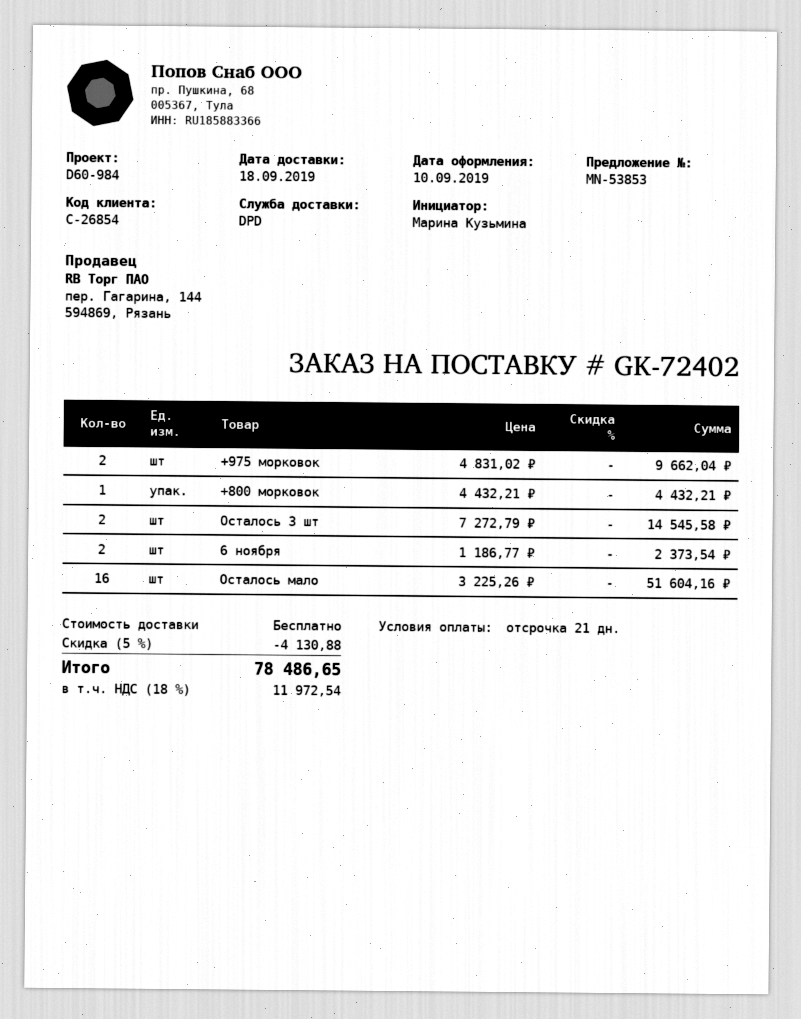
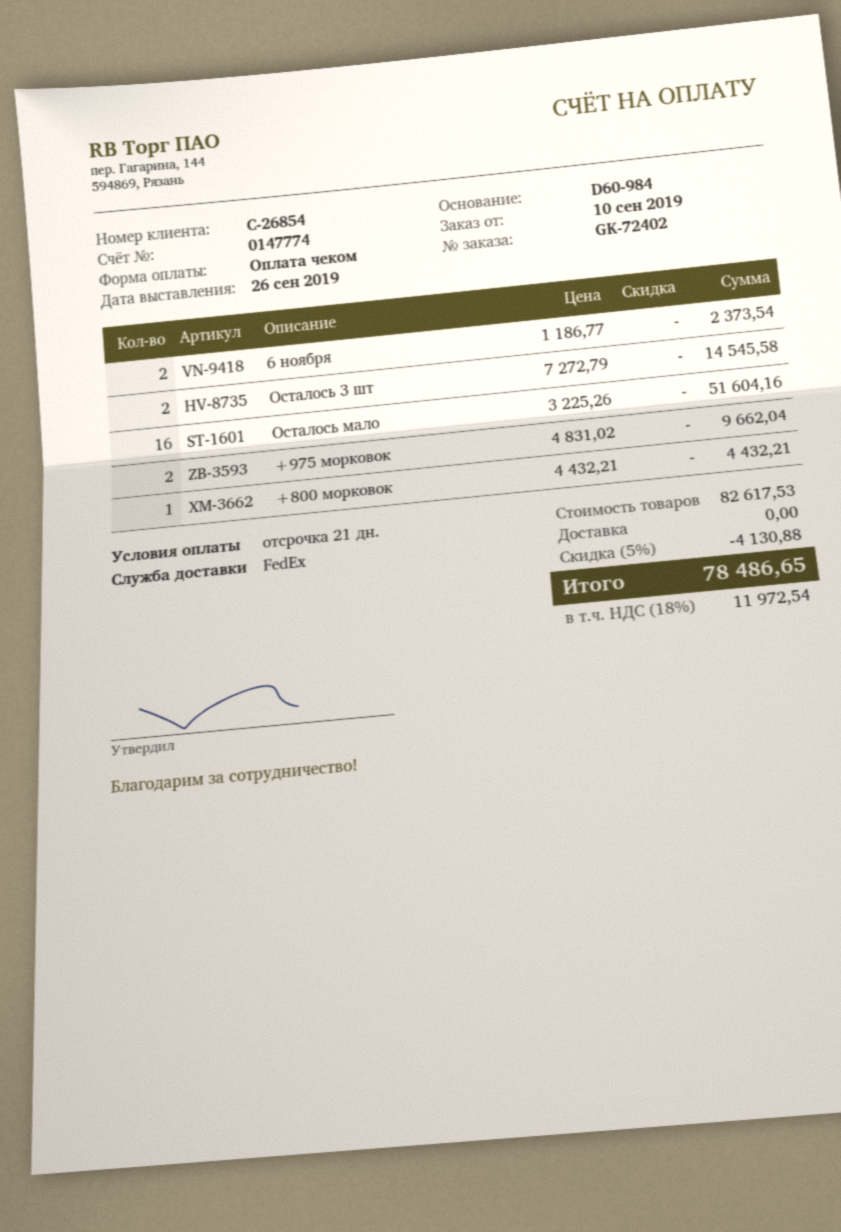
shipping method: DPD -> FedEx

